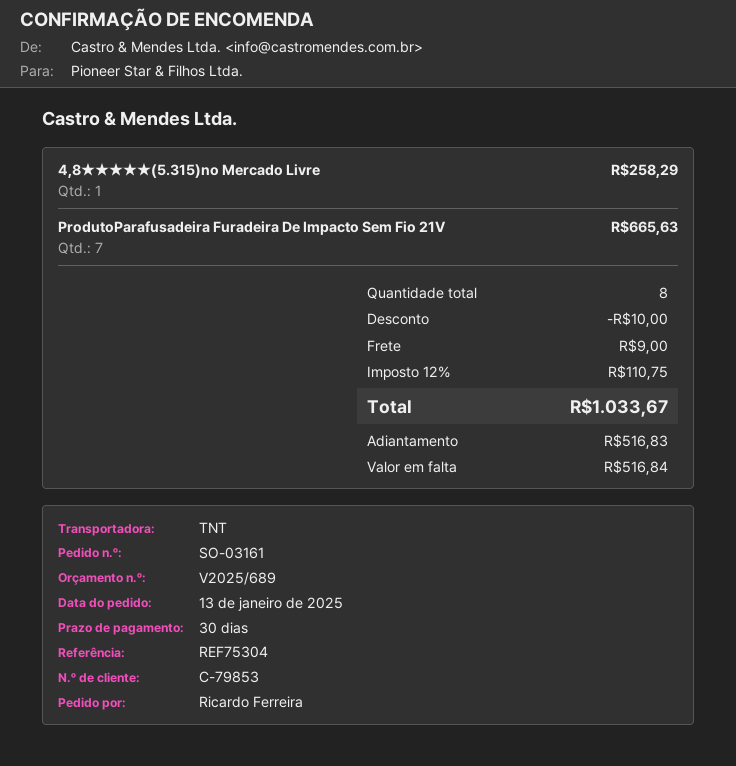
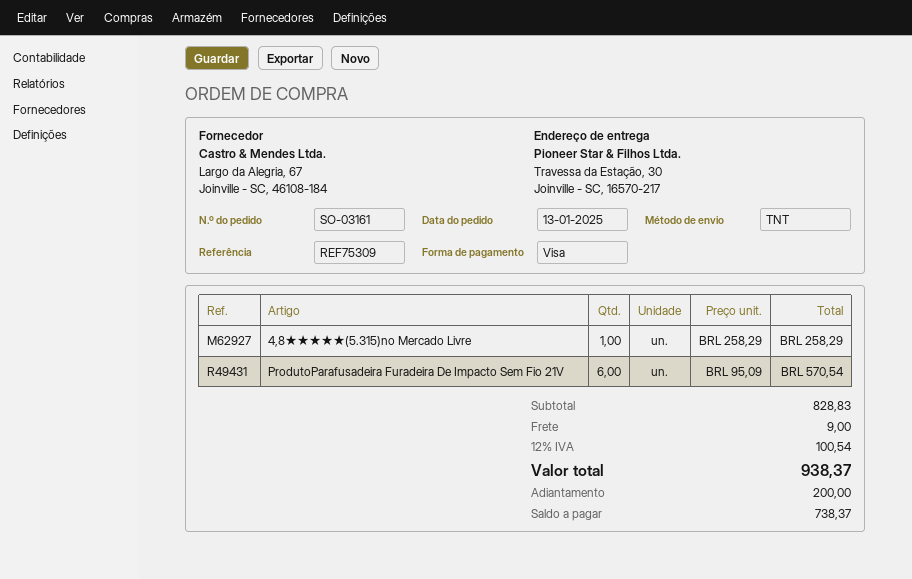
reference: REF75304 -> REF75309
ProdutoParafusadeira Furadeira De Impacto Sem Fio 21V: 7 for 665.63 -> 6 for 570.54
discount: 10.00 -> none
tax: 12% = 110.75 -> 12% = 100.54
total: 1033.67 -> 938.37
deposit: 516.83 -> 200.00
balance: 516.84 -> 738.37

